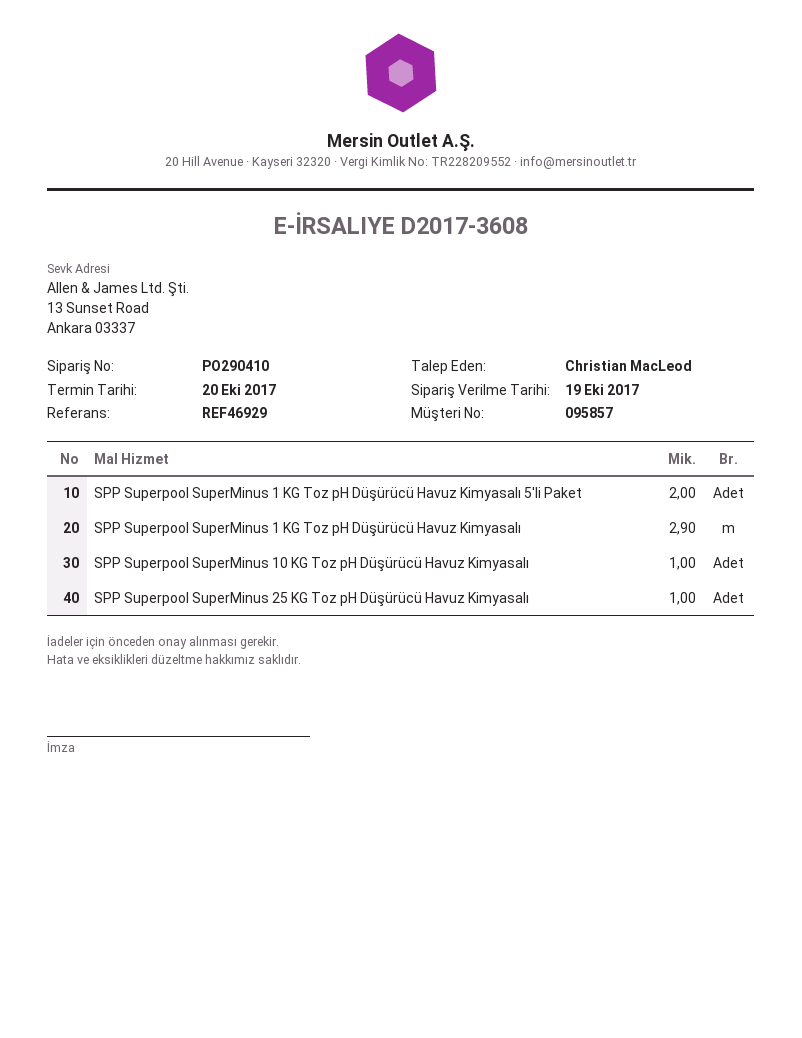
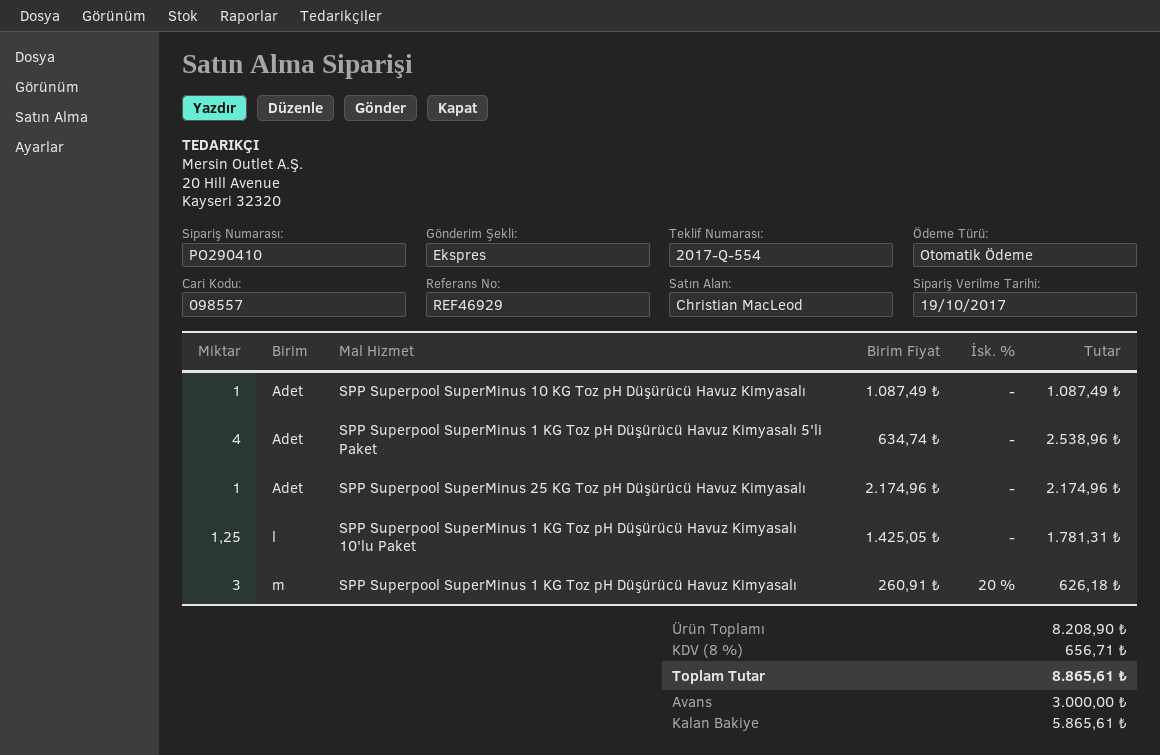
customer number: 095857 -> 098557
SPP Superpool SuperMinus 1 KG Toz pH Düşürücü Havuz Kimyasalı 5'li Paket: 2 -> 4
SPP Superpool SuperMinus 1 KG Toz pH Düşürücü Havuz Kimyasalı: 2.9 -> 3
SPP Superpool SuperMinus 1 KG Toz pH Düşürücü Havuz Kimyasalı 10'lu Paket: none -> 1.25

